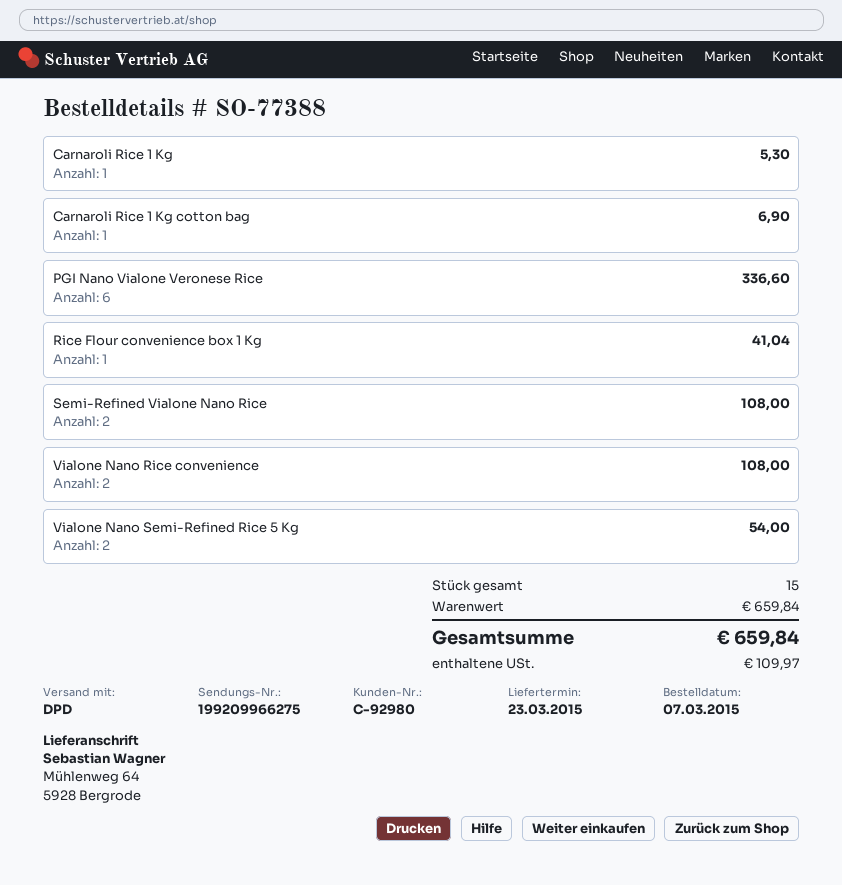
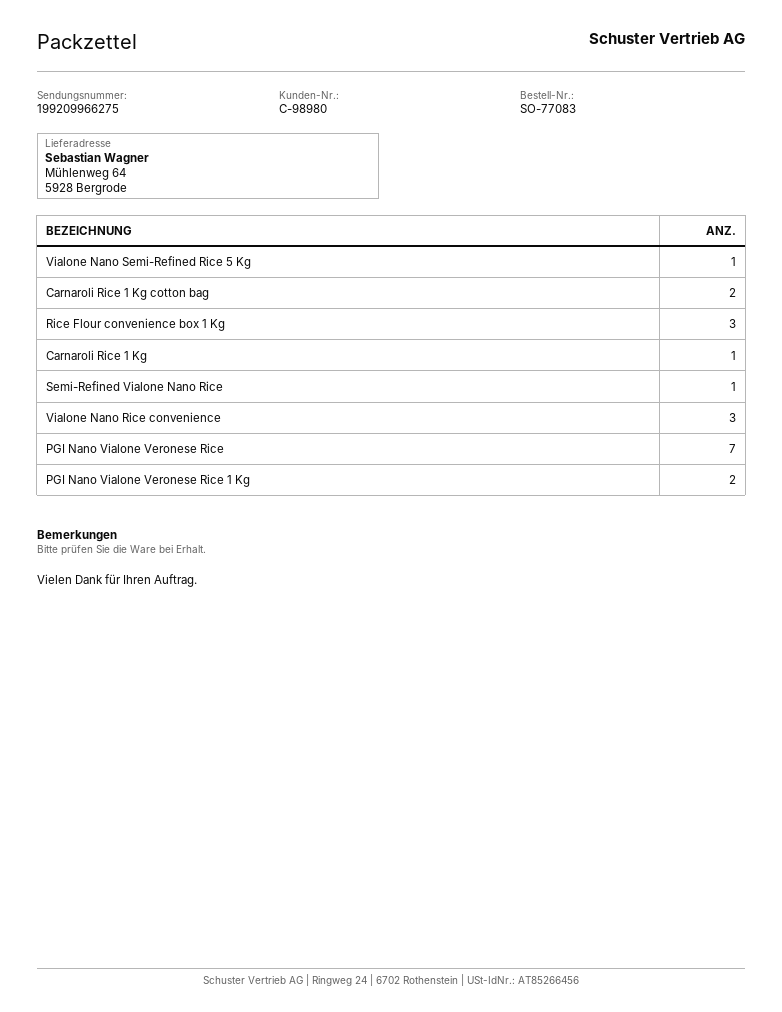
order number: SO-77388 -> SO-77083
customer number: C-92980 -> C-98980
Carnaroli Rice 1 Kg cotton bag: 1 -> 2
PGI Nano Vialone Veronese Rice: 6 -> 7
Rice Flour convenience box 1 Kg: 1 -> 3
Semi-Refined Vialone Nano Rice: 2 -> 1
Vialone Nano Rice convenience: 2 -> 3
Vialone Nano Semi-Refined Rice 5 Kg: 2 -> 1
PGI Nano Vialone Veronese Rice 1 Kg: none -> 2

